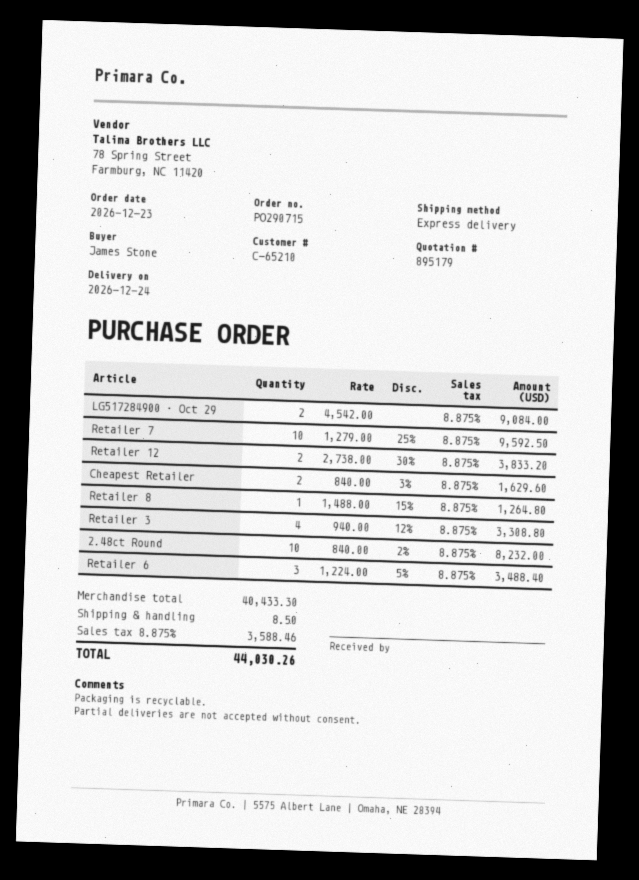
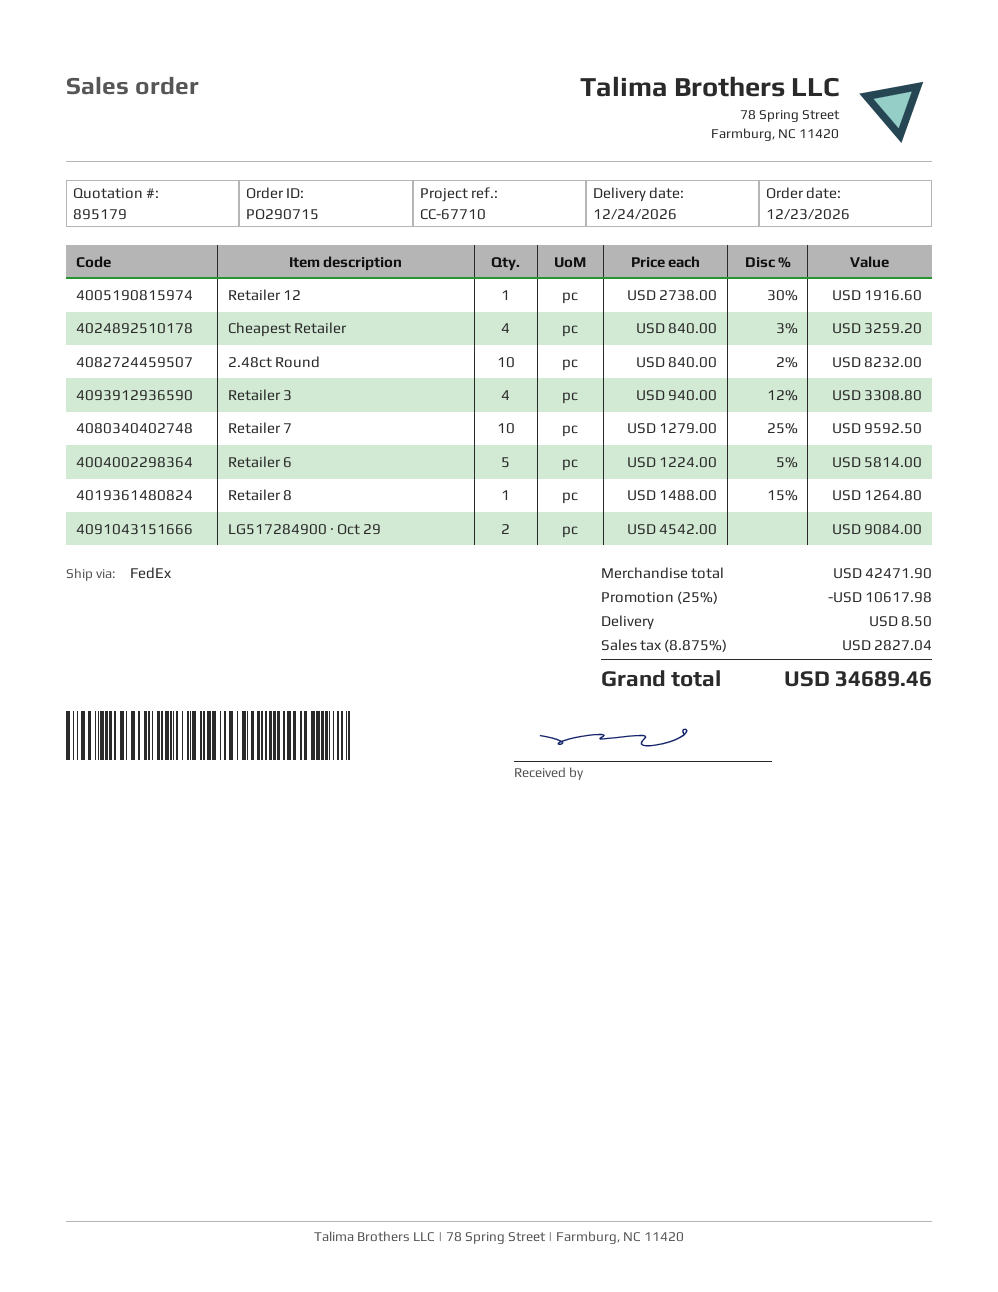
shipping method: express -> FedEx
Retailer 12: 2 x 2738.00 - 30% = 3833.20 -> 1 x 2738.00 - 30% = 1916.60
Cheapest Retailer: 2 x 840.00 - 3% = 1629.60 -> 4 x 840.00 - 3% = 3259.20
Retailer 6: 3 x 1224.00 - 5% = 3488.40 -> 5 x 1224.00 - 5% = 5814.00
subtotal: 40433.30 -> 42471.90
discount: none -> 25% = 10617.98
tax: 8.875% = 3588.46 -> 8.875% = 2827.04
total: 44030.26 -> 34689.46

